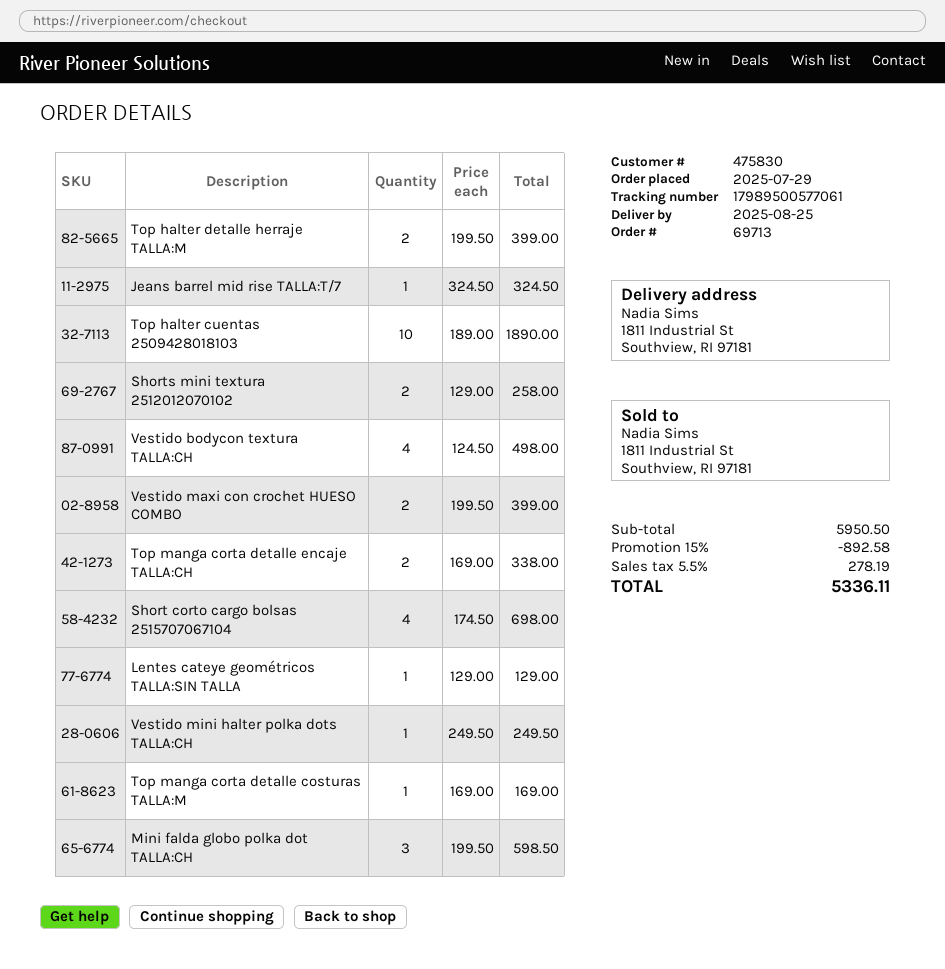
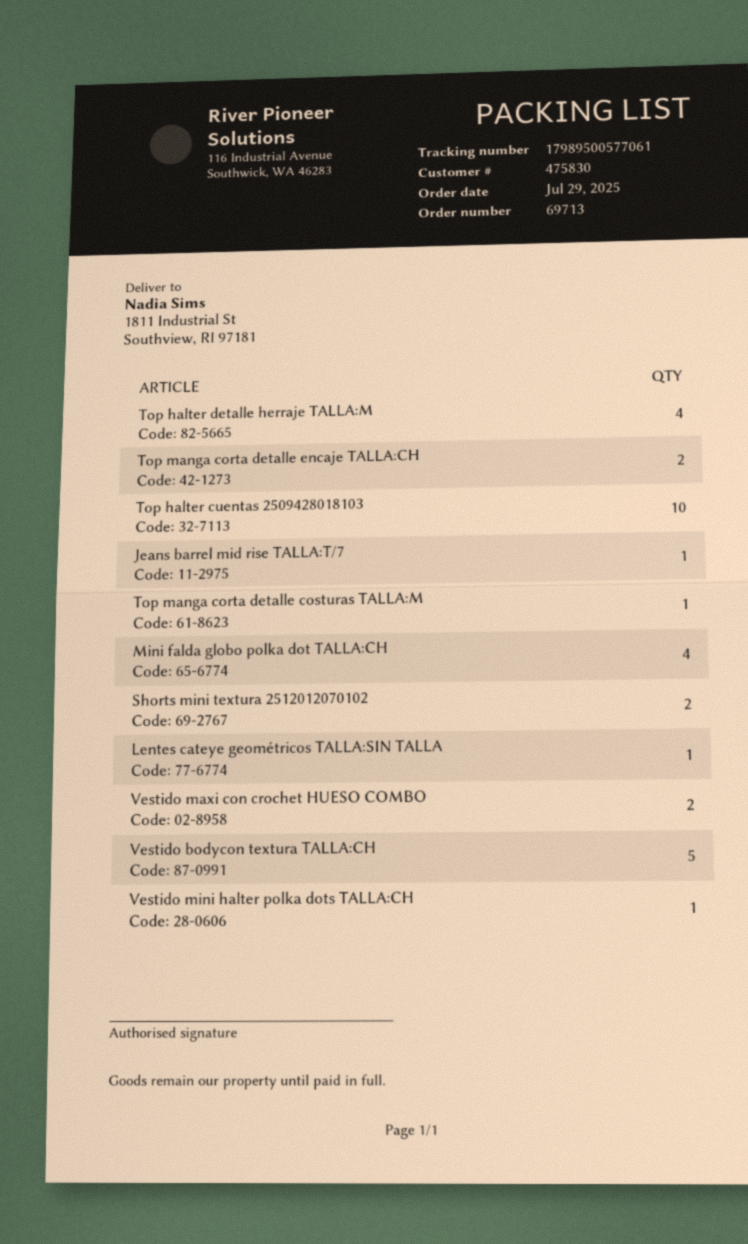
Top halter detalle herraje TALLA:M: 2 -> 4
Vestido bodycon textura TALLA:CH: 4 -> 5
Short corto cargo bolsas 2515707067104: 4 -> none
Mini falda globo polka dot TALLA:CH: 3 -> 4

